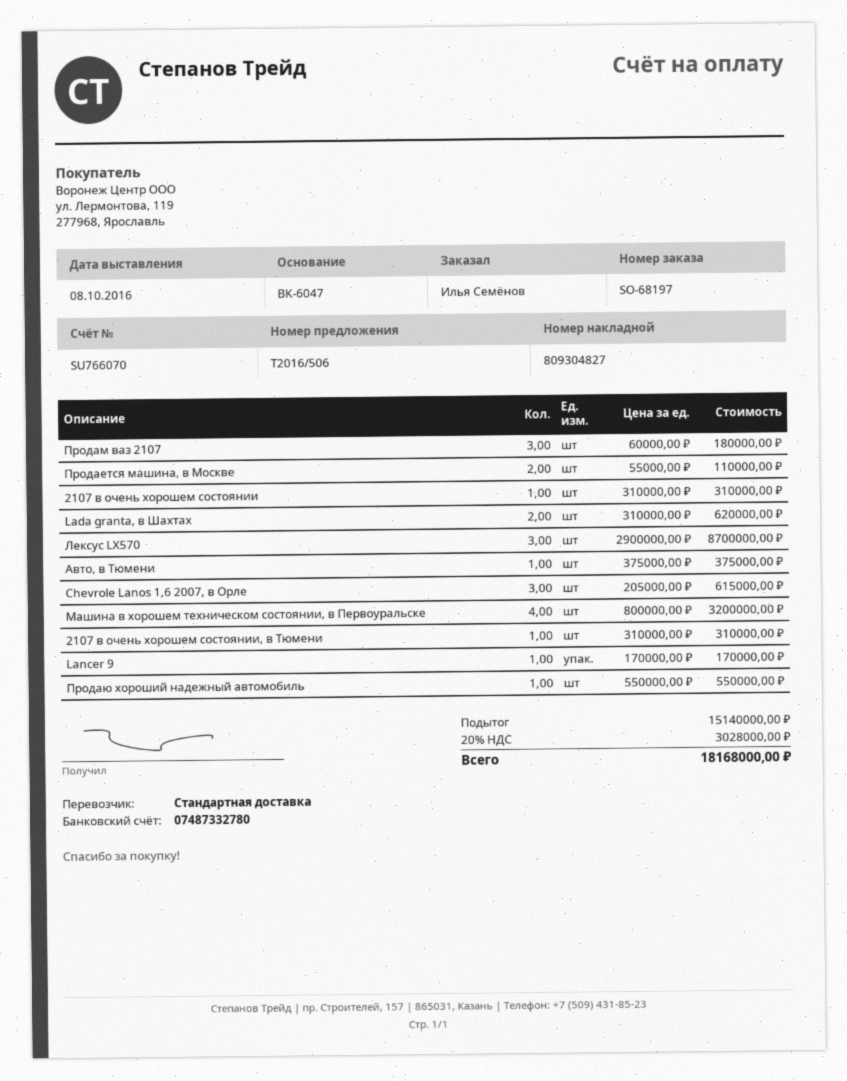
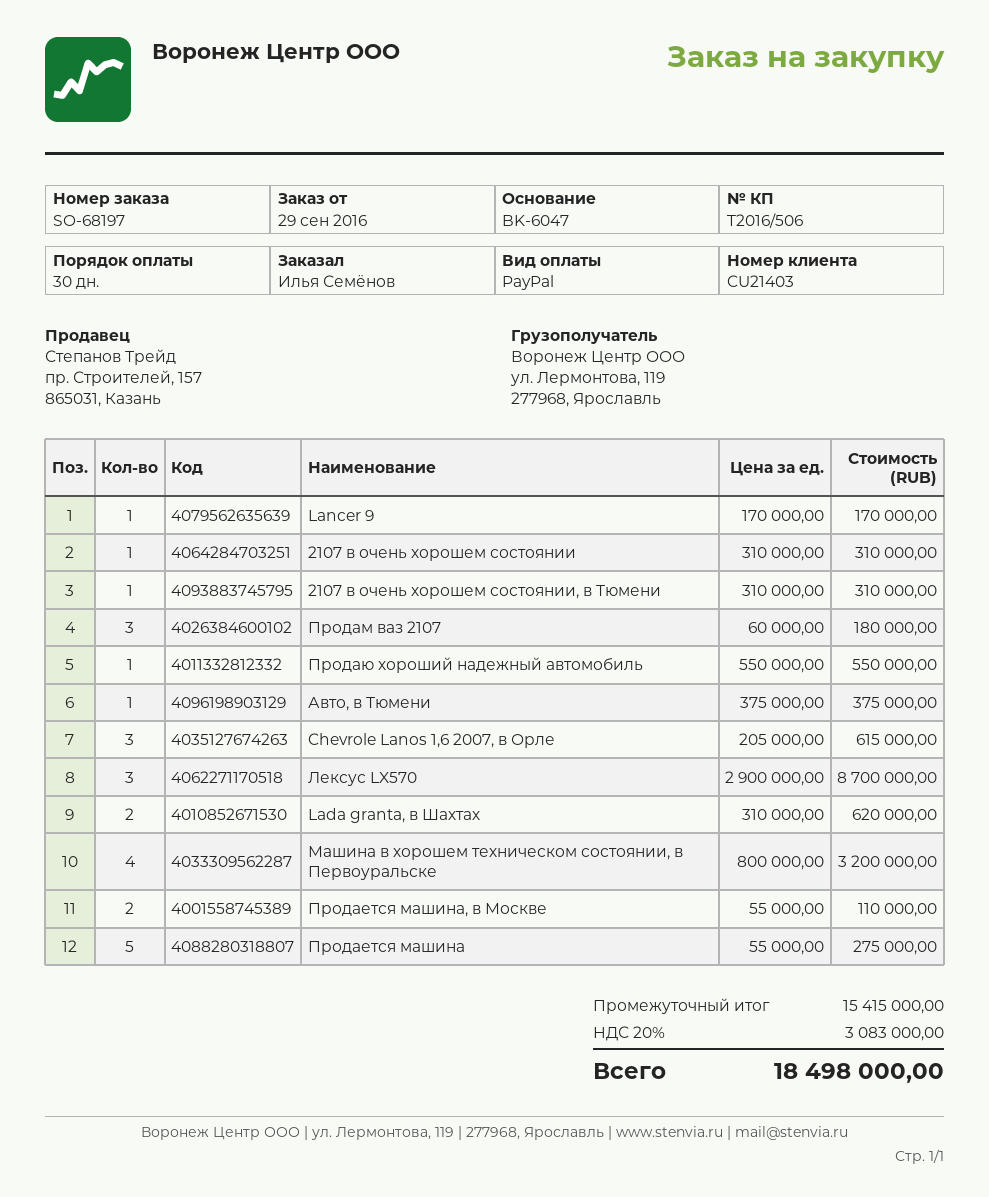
Продается машина: none -> 5 x 55000.00 = 275000.00
subtotal: 15140000.00 -> 15415000.00
tax: 20% = 3028000.00 -> 20% = 3083000.00
total: 18168000.00 -> 18498000.00

